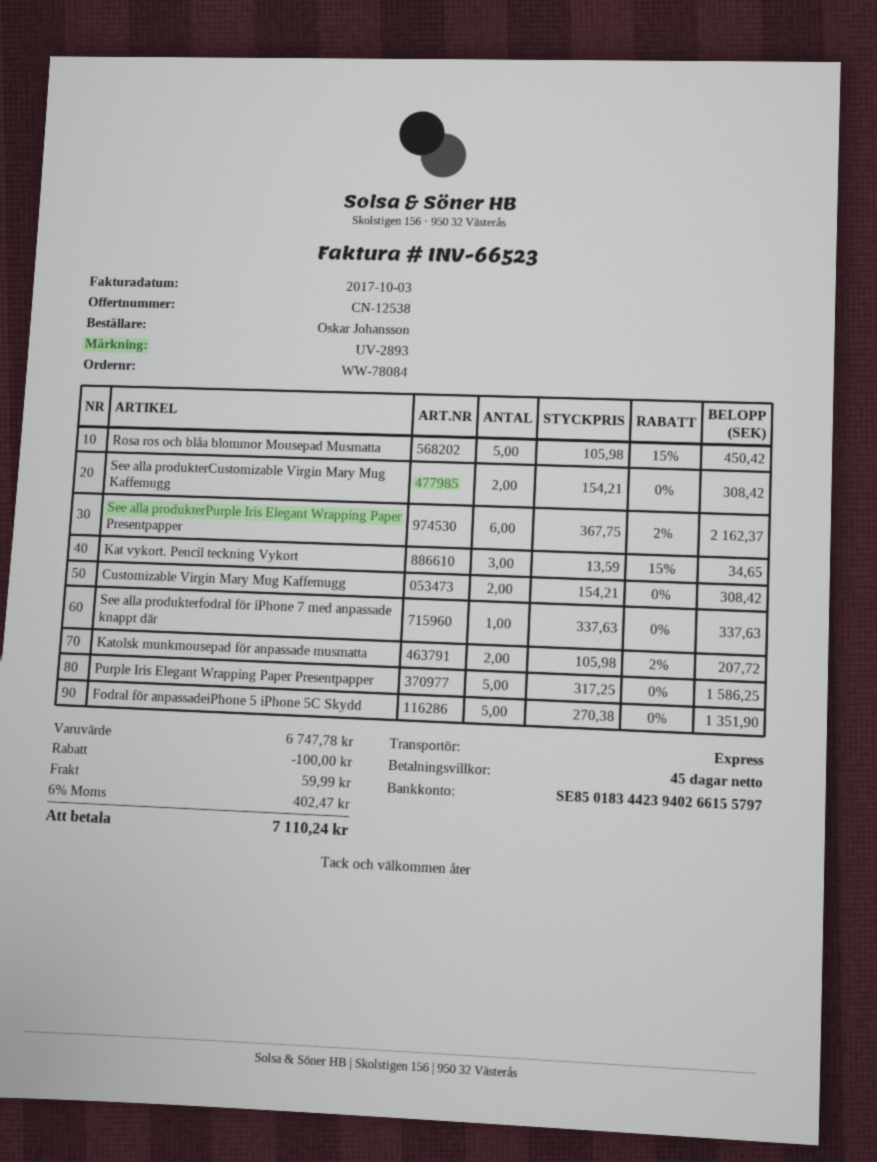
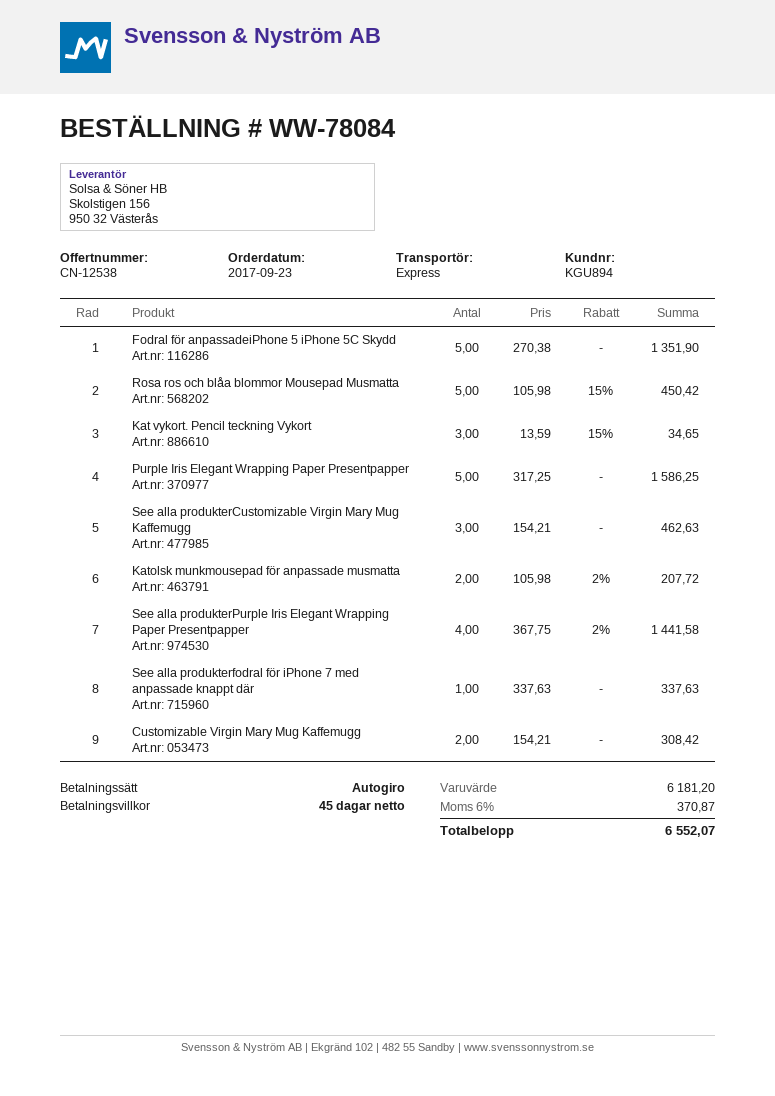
See alla produkterCustomizable Virgin Mary Mug Kaffemugg: 2 x 154.21 = 308.42 -> 3 x 154.21 = 462.63
See alla produkterPurple Iris Elegant Wrapping Paper Presentpapper: 6 x 367.75 - 2% = 2162.37 -> 4 x 367.75 - 2% = 1441.58
subtotal: 6747.78 -> 6181.20
discount: 100.00 -> none
shipping: 59.99 -> none
tax: 6% = 402.47 -> 6% = 370.87
total: 7110.24 -> 6552.07

